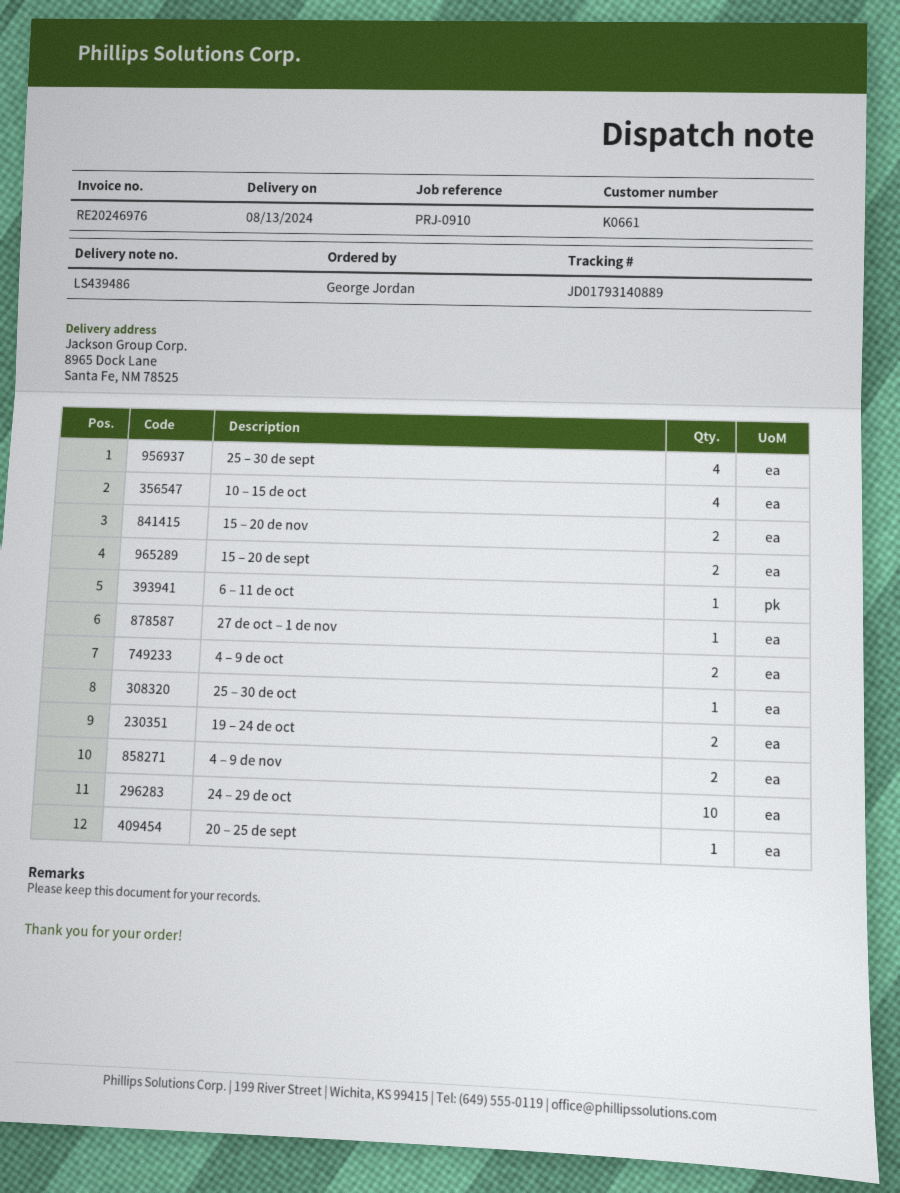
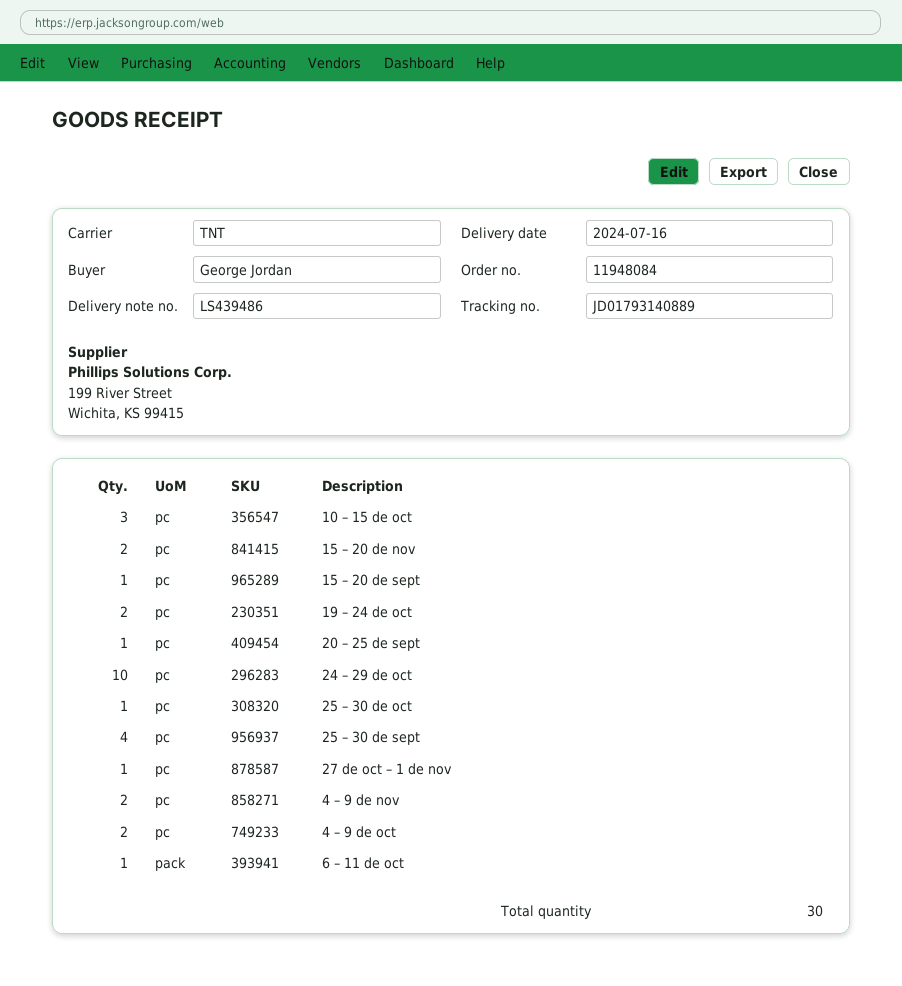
delivery date: 2024-08-13 -> 2024-07-16
10 – 15 de oct: 4 -> 3
15 – 20 de sept: 2 -> 1

